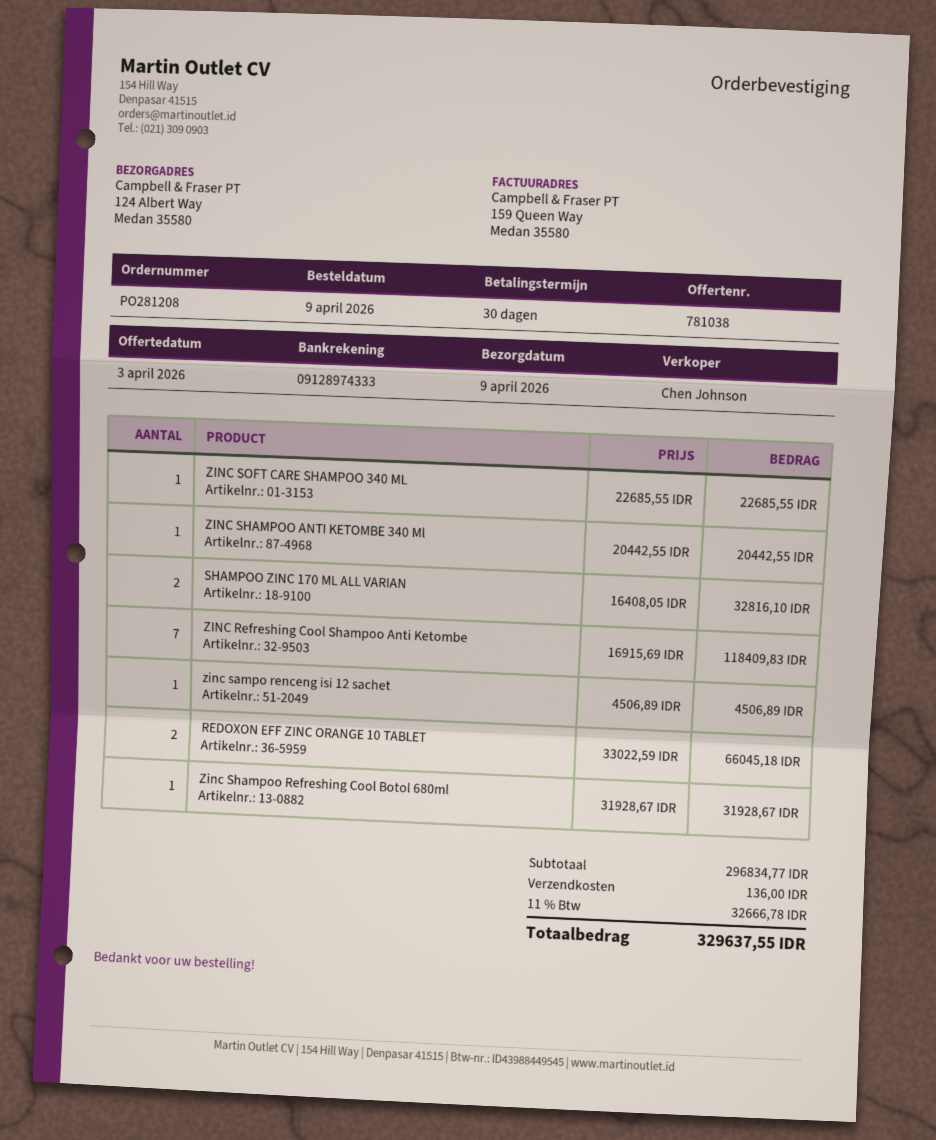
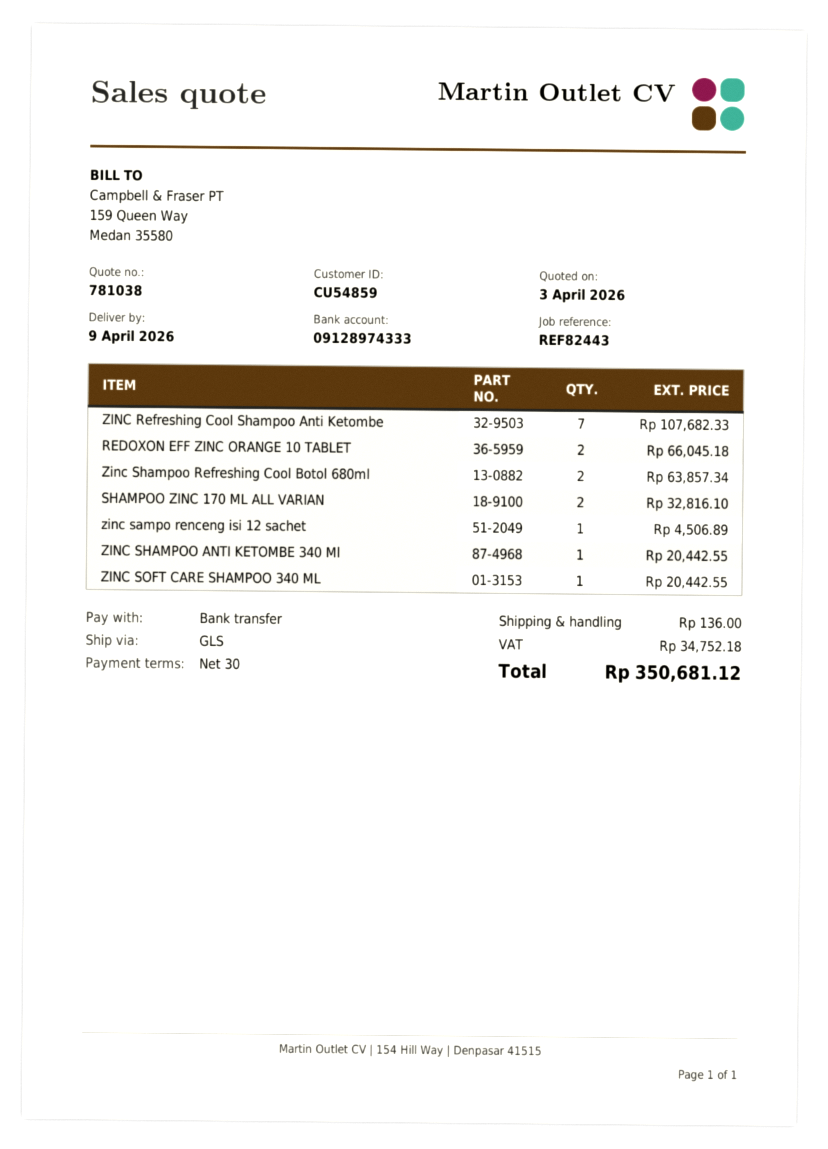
ZINC SOFT CARE SHAMPOO 340 ML: 1 for 22685.55 -> 1 for 20442.55
ZINC Refreshing Cool Shampoo Anti Ketombe: 7 for 118409.83 -> 7 for 107682.33
Zinc Shampoo Refreshing Cool Botol 680ml: 1 for 31928.67 -> 2 for 63857.34
tax: 32666.78 -> 34752.18
total: 329637.55 -> 350681.12

